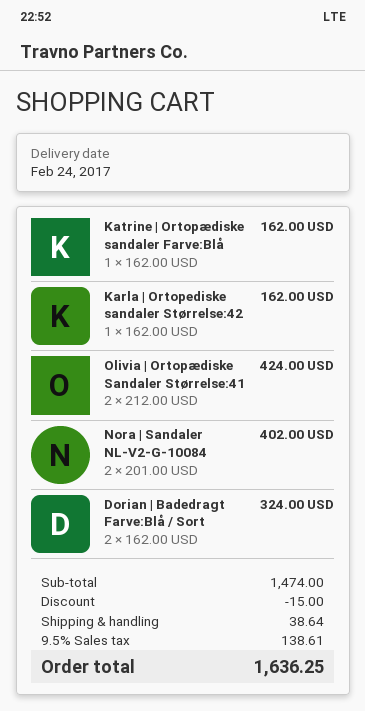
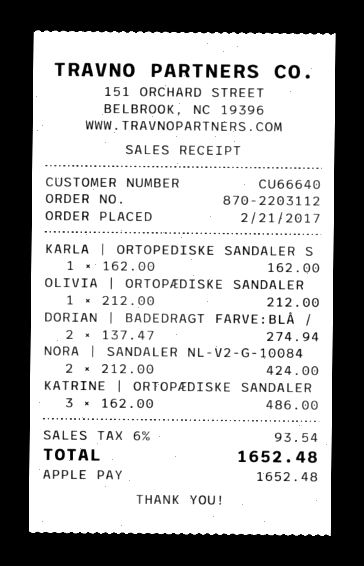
Katrine | Ortopædiske sandaler Farve:Blå: 1 x 162.00 = 162.00 -> 3 x 162.00 = 486.00
Olivia | Ortopædiske Sandaler Størrelse:41: 2 x 212.00 = 424.00 -> 1 x 212.00 = 212.00
Nora | Sandaler NL-V2-G-10084: 2 x 201.00 = 402.00 -> 2 x 212.00 = 424.00
Dorian | Badedragt Farve:Blå / Sort: 2 x 162.00 = 324.00 -> 2 x 137.47 = 274.94
discount: 15.00 -> none
shipping: 38.64 -> none
tax: 9.5% = 138.61 -> 6% = 93.54
total: 1636.25 -> 1652.48

